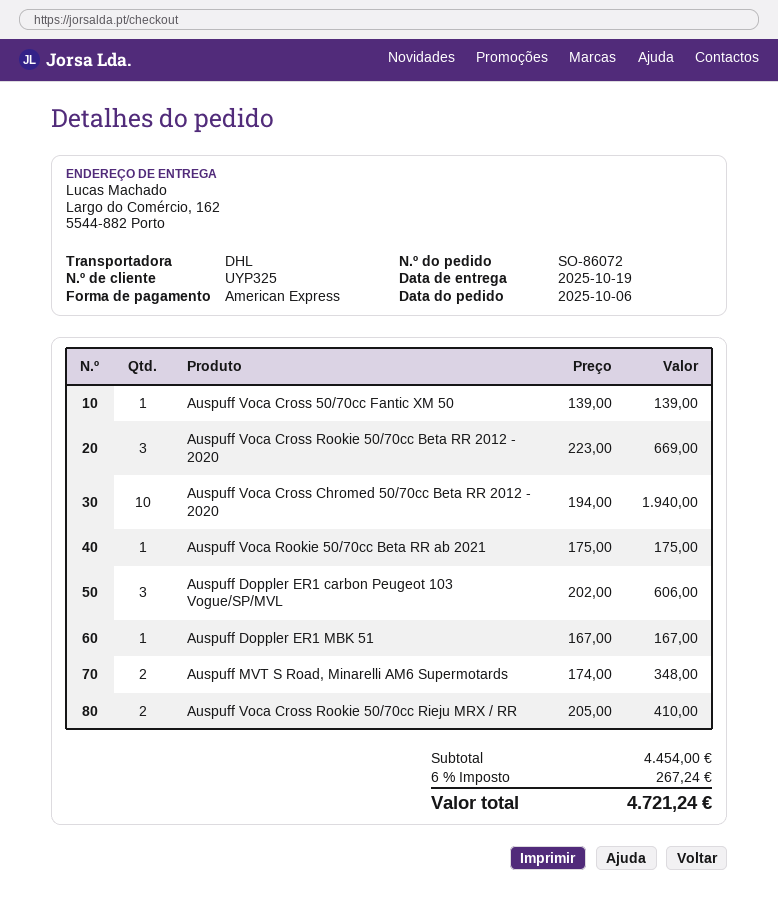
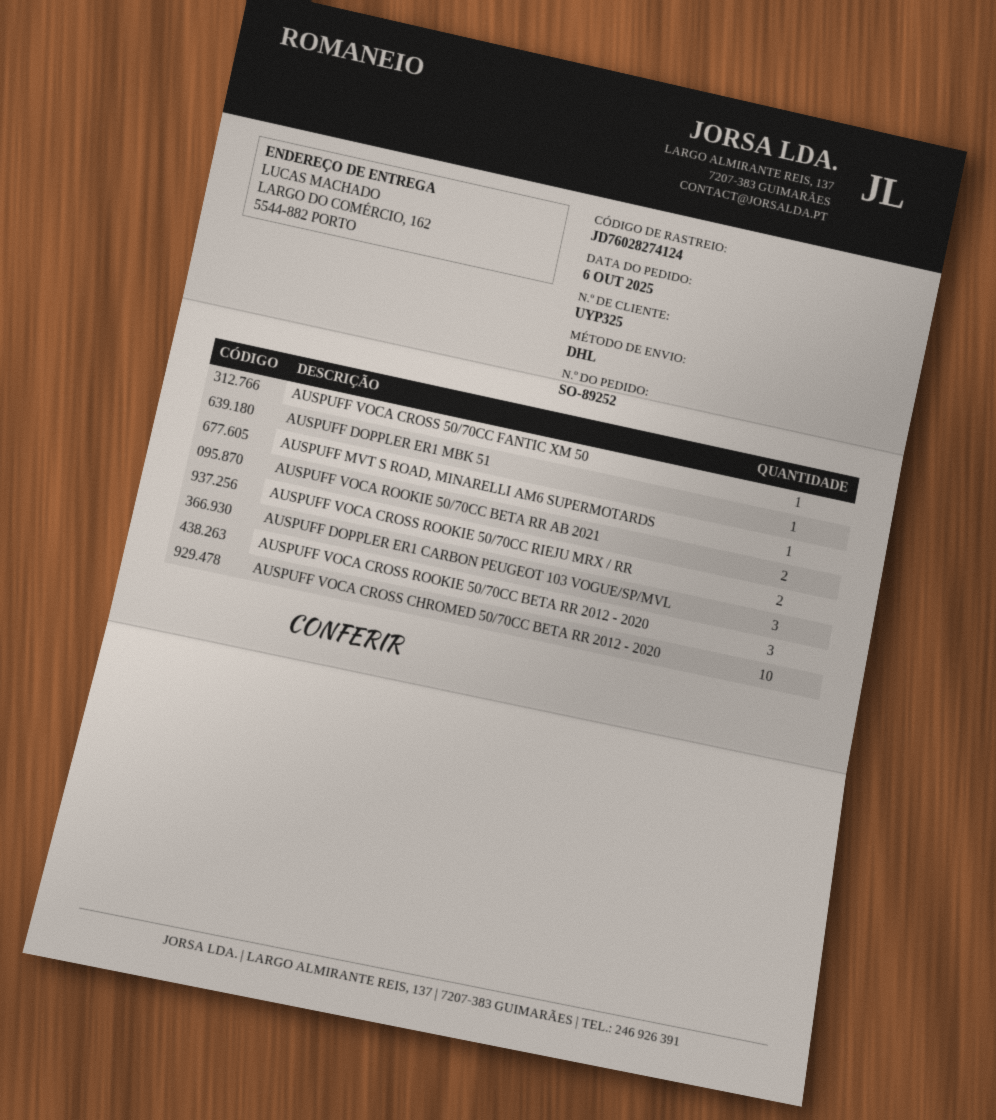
order number: SO-86072 -> SO-89252
Auspuff Voca Rookie 50/70cc Beta RR ab 2021: 1 -> 2
Auspuff MVT S Road, Minarelli AM6 Supermotards: 2 -> 1

